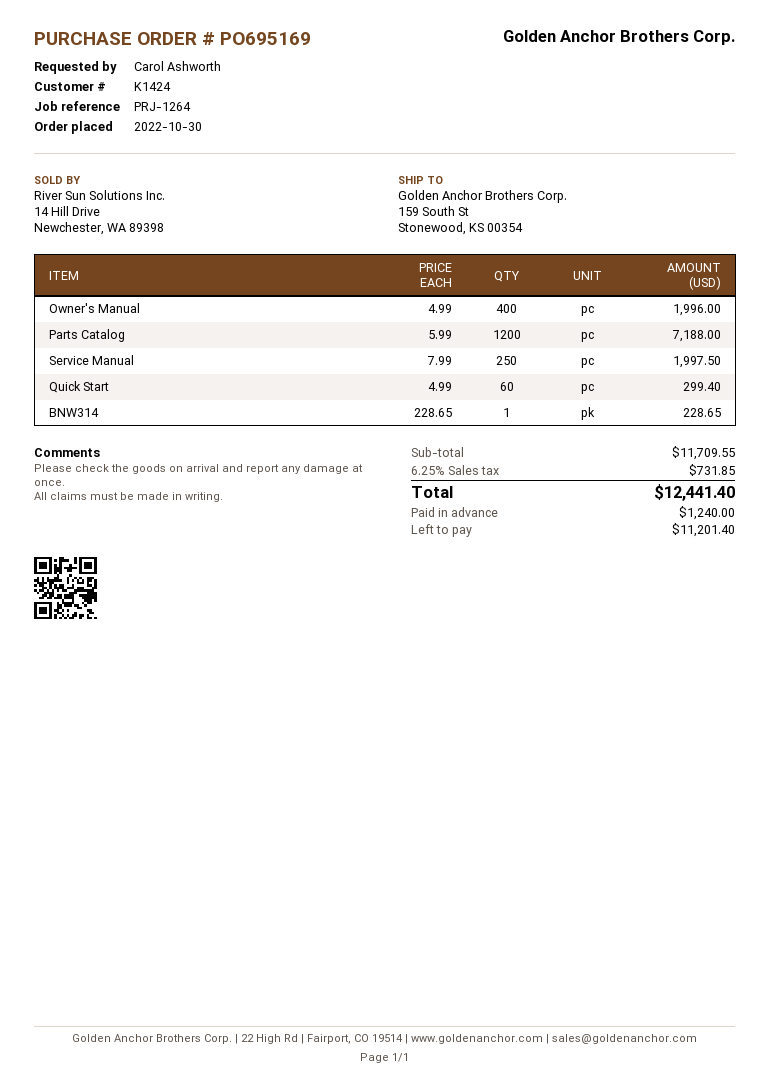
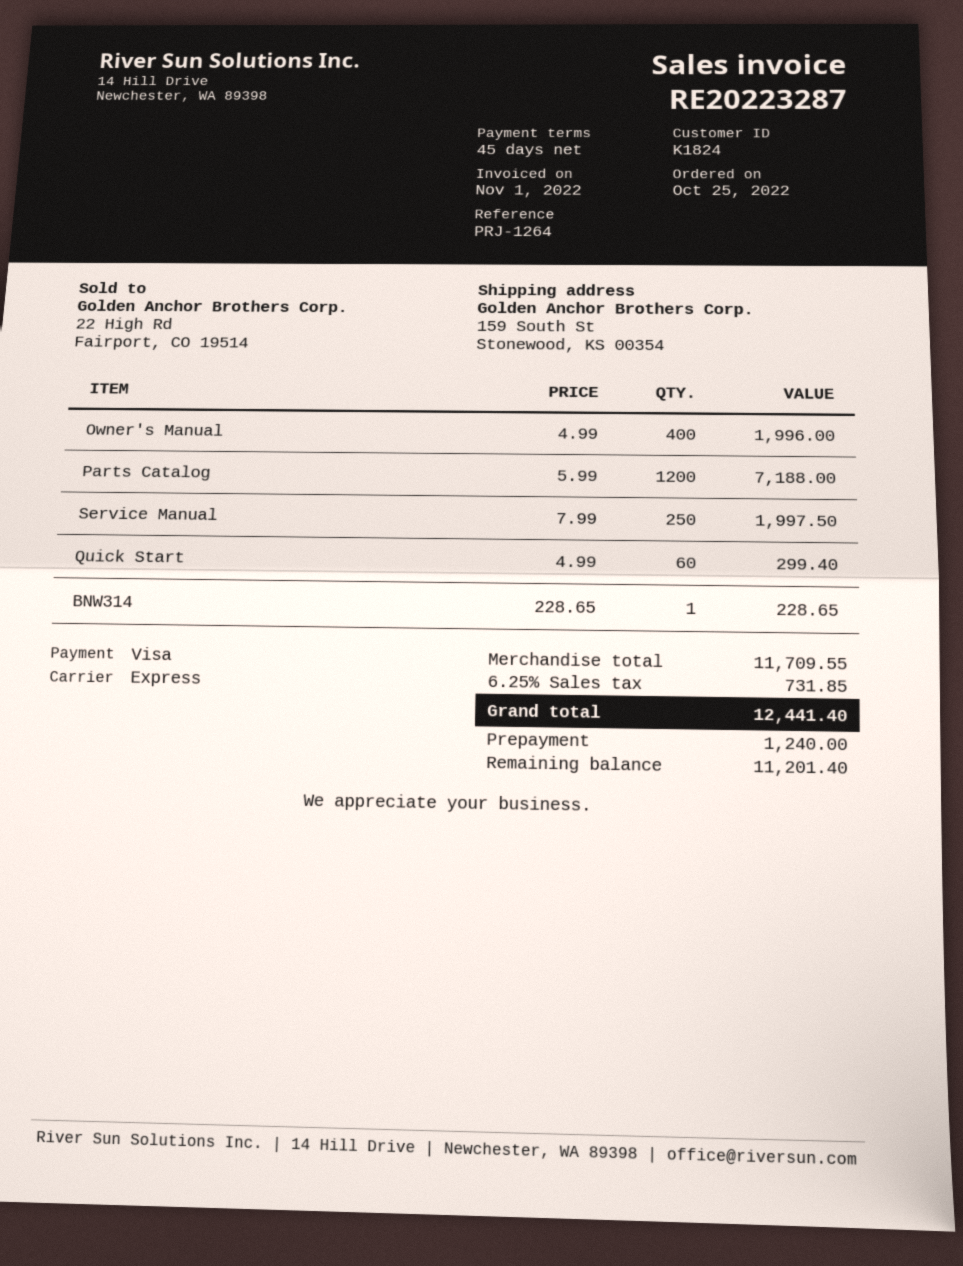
order date: 2022-10-30 -> 2022-10-25
customer number: K1424 -> K1824

